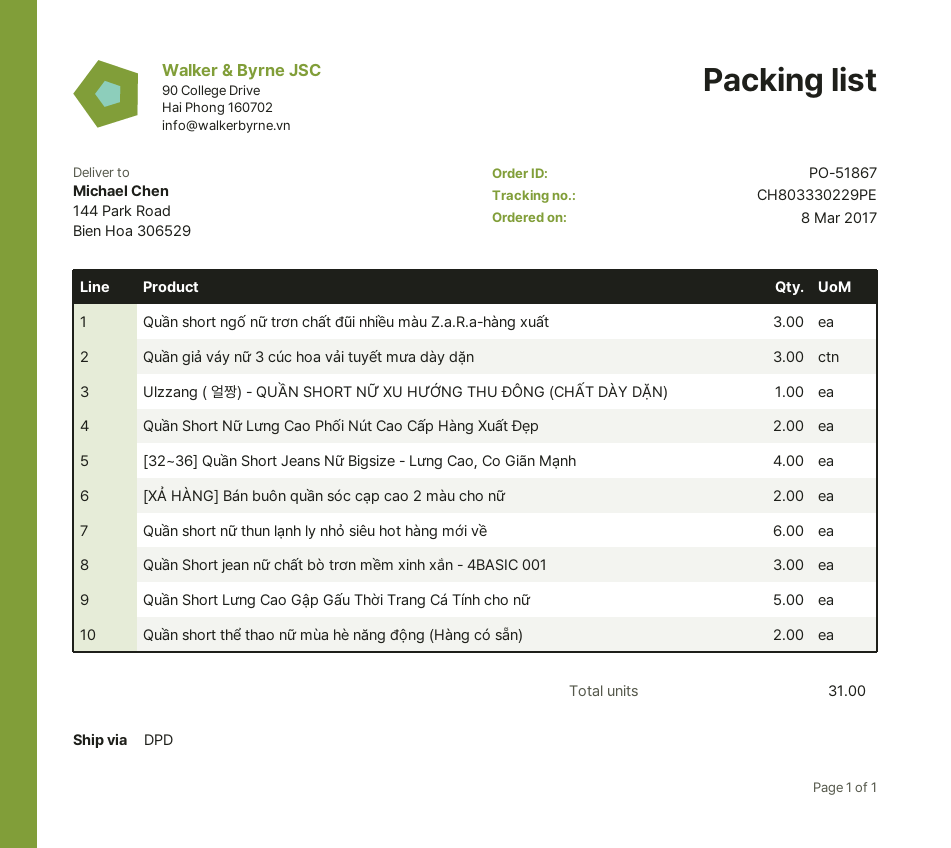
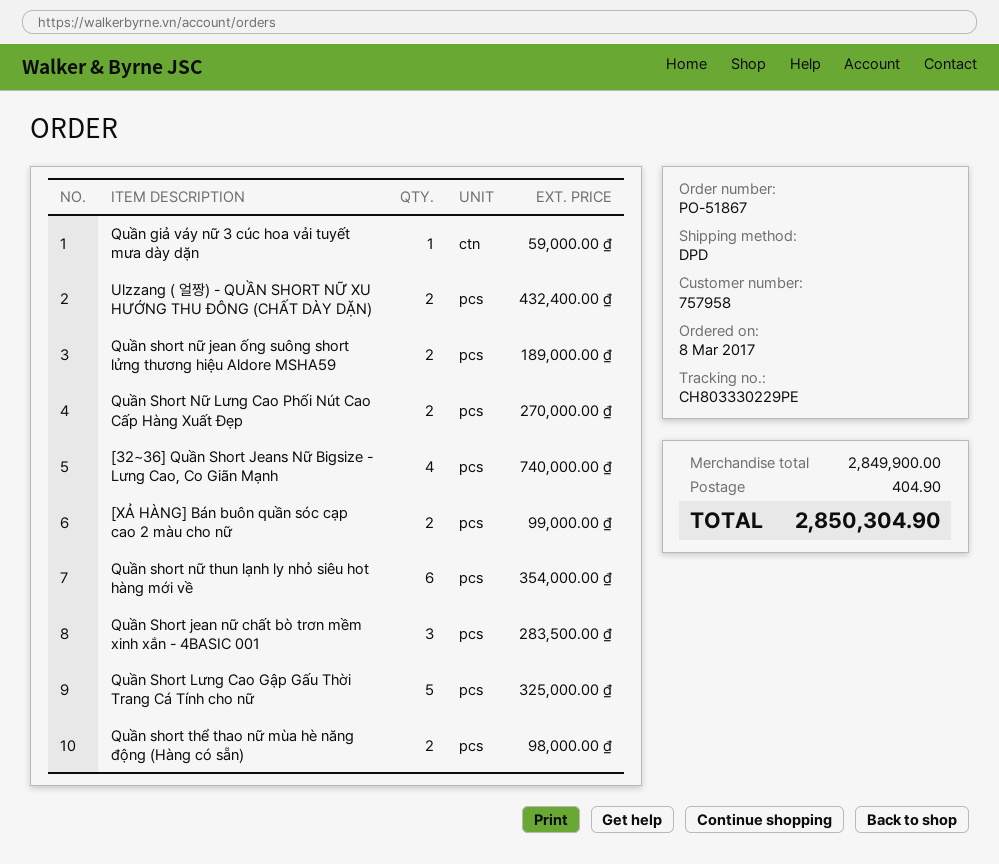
Quần short ngố nữ trơn chất đũi nhiều màu Z.a.R.a-hàng xuất: 3 -> none
Quần giả váy nữ 3 cúc hoa vải tuyết mưa dày dặn: 3 -> 1
Ulzzang ( 얼짱) - QUẦN SHORT NỮ XU HƯỚNG THU ĐÔNG (CHẤT DÀY DẶN): 1 -> 2
Quần short nữ jean ống suông short lửng thương hiệu Aldore MSHA59: none -> 2

